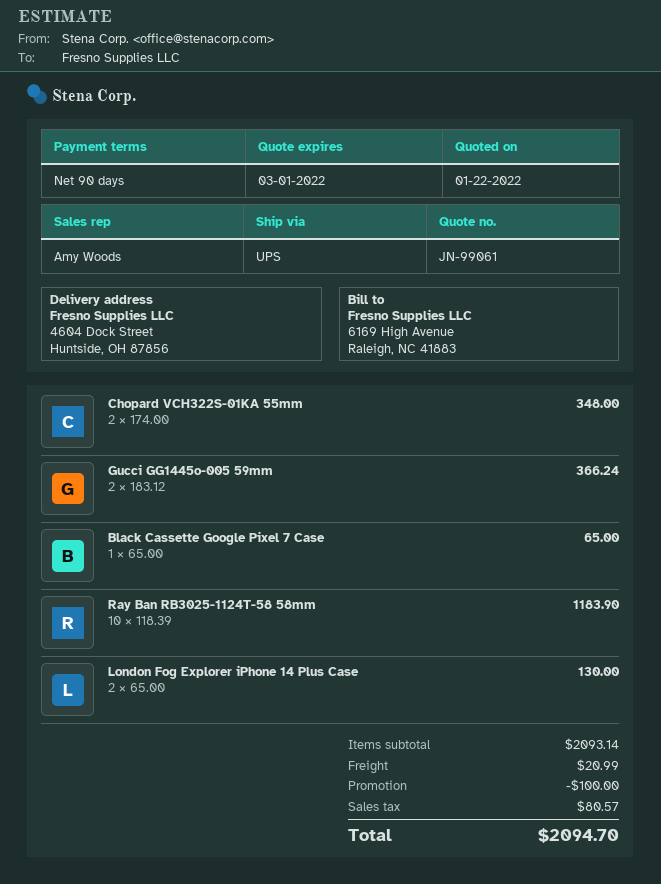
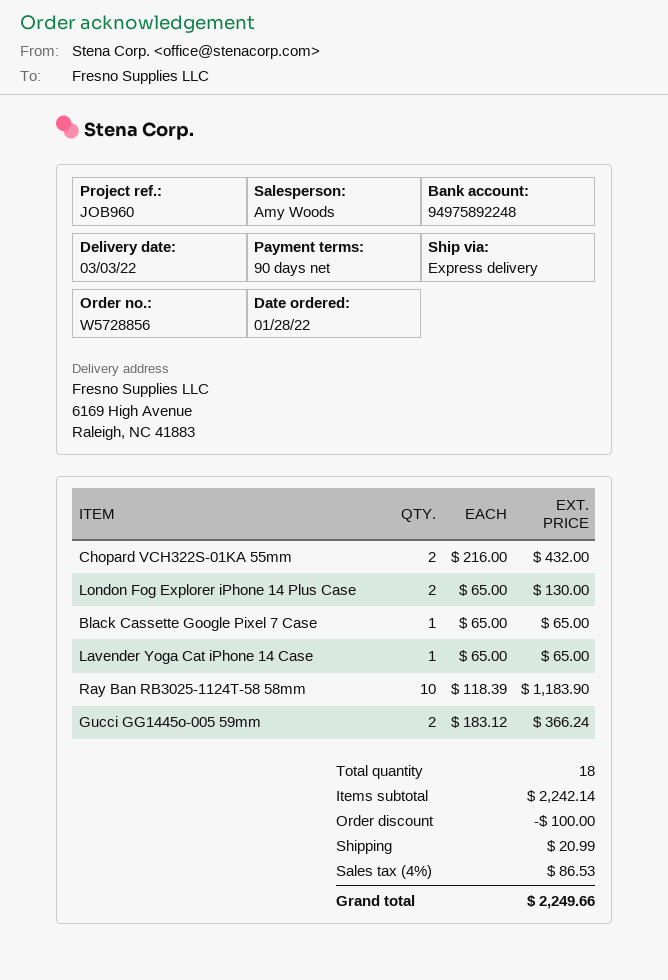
shipping method: UPS -> express
ship to: 4604 Dock Street, Huntside, OH 87856 -> 6169 High Avenue, Raleigh, NC 41883
Chopard VCH322S-01KA 55mm: 2 x 174.00 = 348.00 -> 2 x 216.00 = 432.00
Lavender Yoga Cat iPhone 14 Case: none -> 1 x 65.00 = 65.00
subtotal: 2093.14 -> 2242.14
tax: 80.57 -> 86.53
total: 2094.70 -> 2249.66

